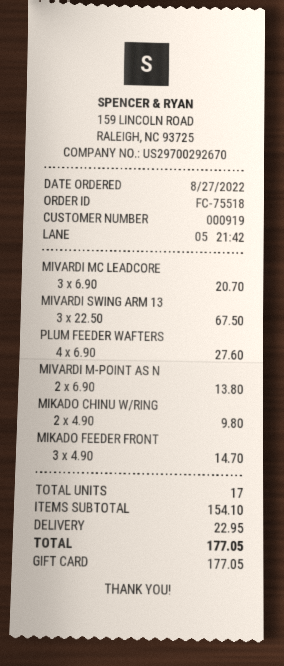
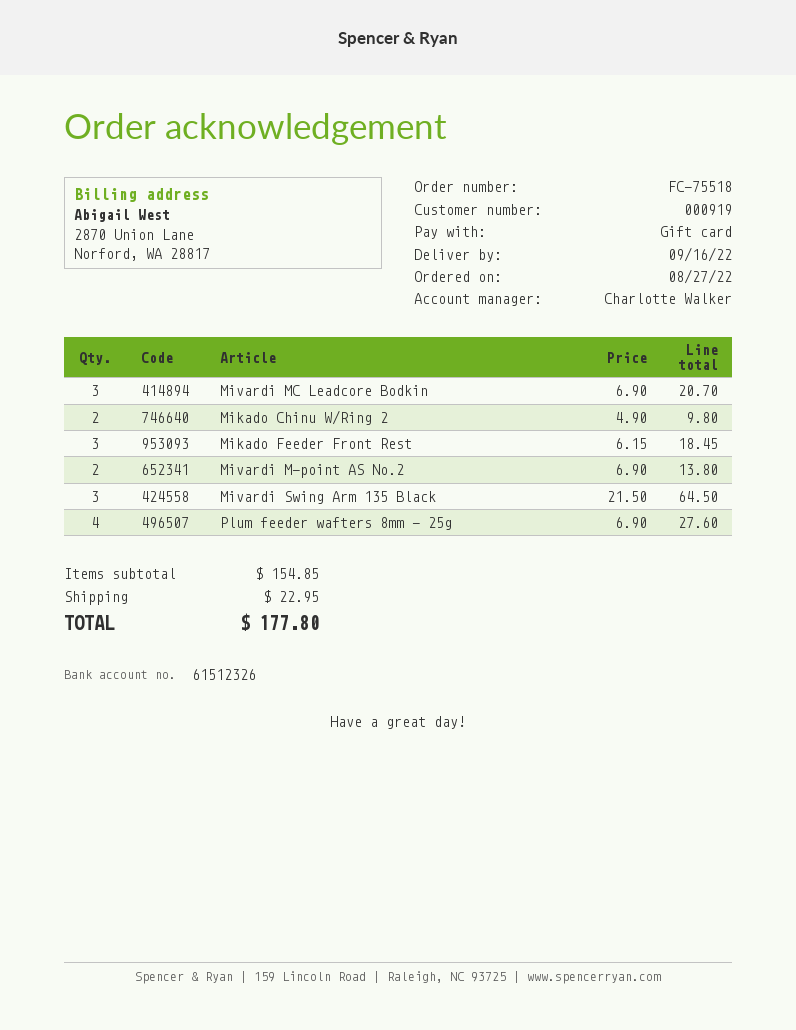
MIVARDI SWING ARM 13: 3 x 22.50 = 67.50 -> 3 x 21.50 = 64.50
MIKADO FEEDER FRONT: 3 x 4.90 = 14.70 -> 3 x 6.15 = 18.45
subtotal: 154.10 -> 154.85
total: 177.05 -> 177.80

